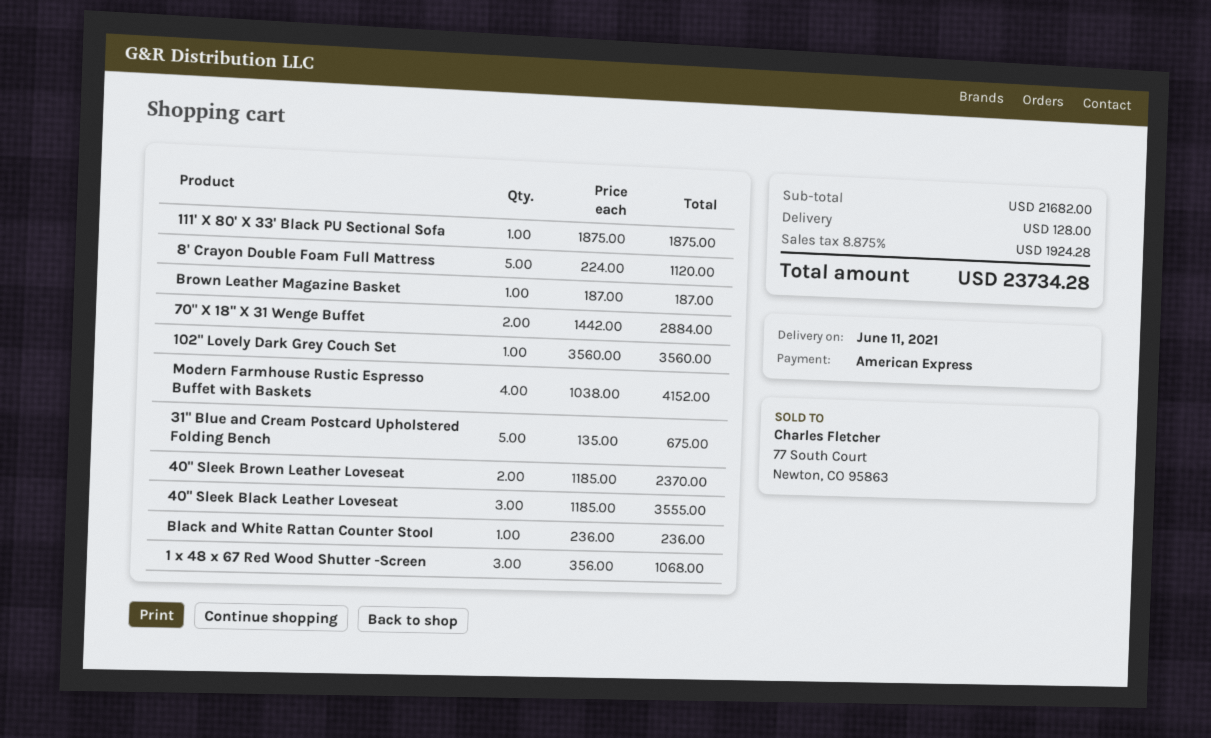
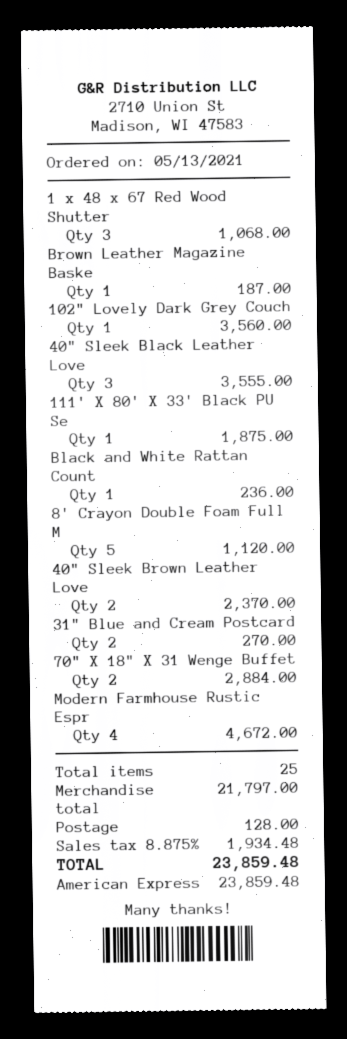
Modern Farmhouse Rustic Espresso Buffet with Baskets: 4 for 4152.00 -> 4 for 4672.00
31" Blue and Cream Postcard Upholstered Folding Bench: 5 for 675.00 -> 2 for 270.00
subtotal: 21682.00 -> 21797.00
tax: 8.875% = 1924.28 -> 8.875% = 1934.48
total: 23734.28 -> 23859.48

